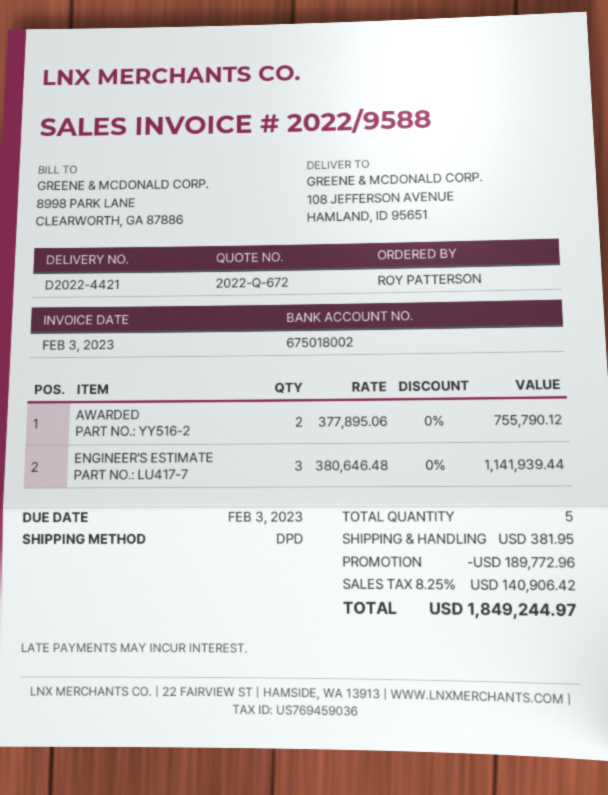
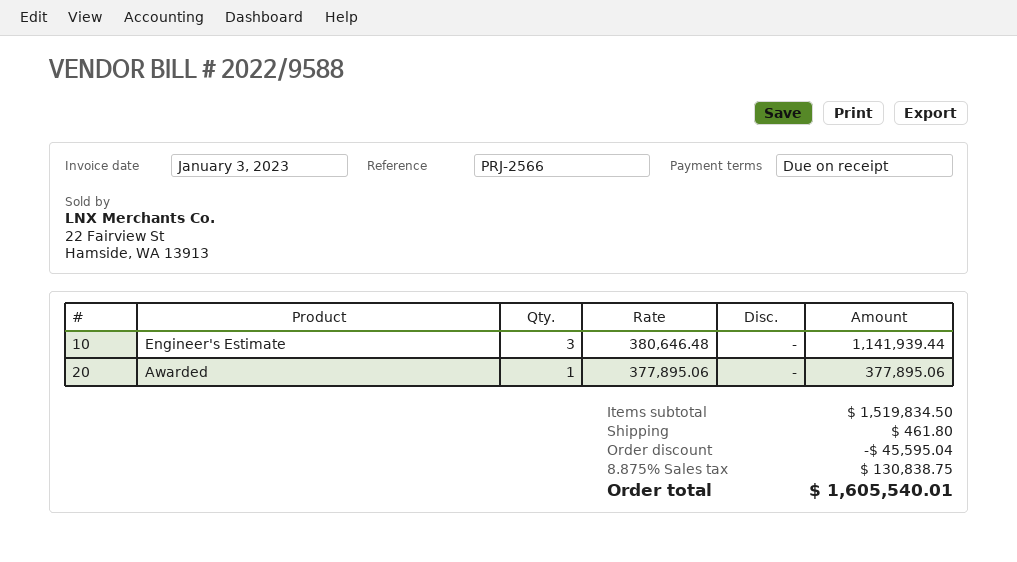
invoice date: 2023-02-03 -> 2023-01-03
AWARDED: 2 x 377895.06 = 755790.12 -> 1 x 377895.06 = 377895.06
discount: 189772.96 -> 45595.04
shipping: 381.95 -> 461.80
tax: 8.25% = 140906.42 -> 8.875% = 130838.75
total: 1849244.97 -> 1605540.01

